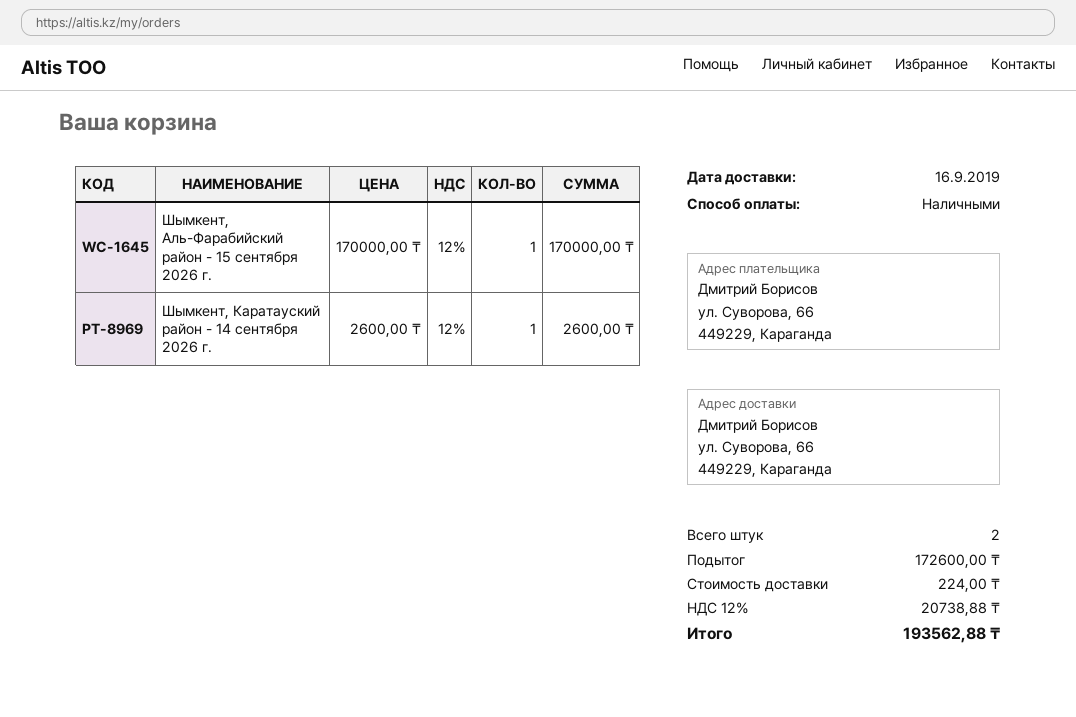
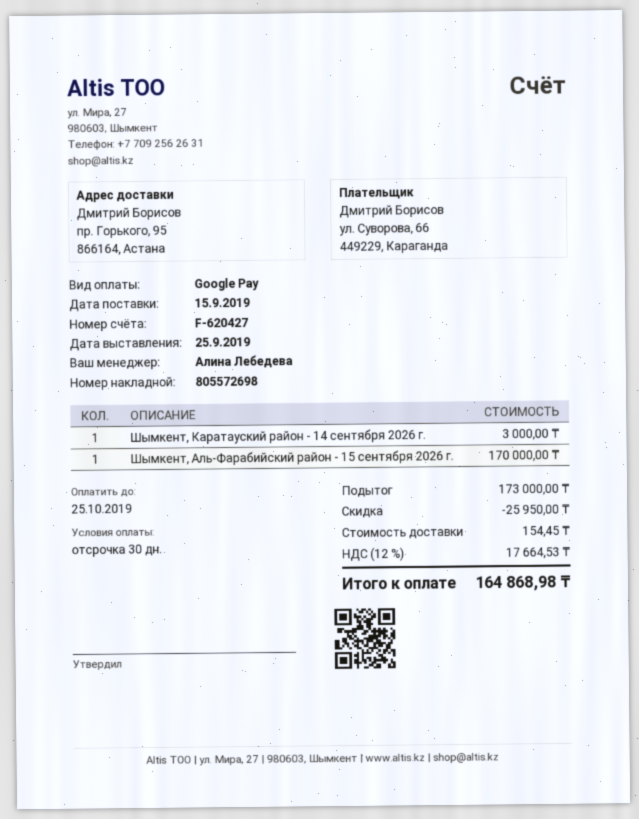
delivery date: 2019-09-16 -> 2019-09-15
payment method: cash -> Google Pay
ship to: ул. Суворова, 66, 449229, Караганда -> пр. Горького, 95, 866164, Астана
Шымкент, Каратауский район - 14 сентября 2026 г.: 1 for 2600.00 -> 1 for 3000.00
subtotal: 172600.00 -> 173000.00
discount: none -> 25950.00
shipping: 224.00 -> 154.45
tax: 12% = 20738.88 -> 12% = 17664.53
total: 193562.88 -> 164868.98

